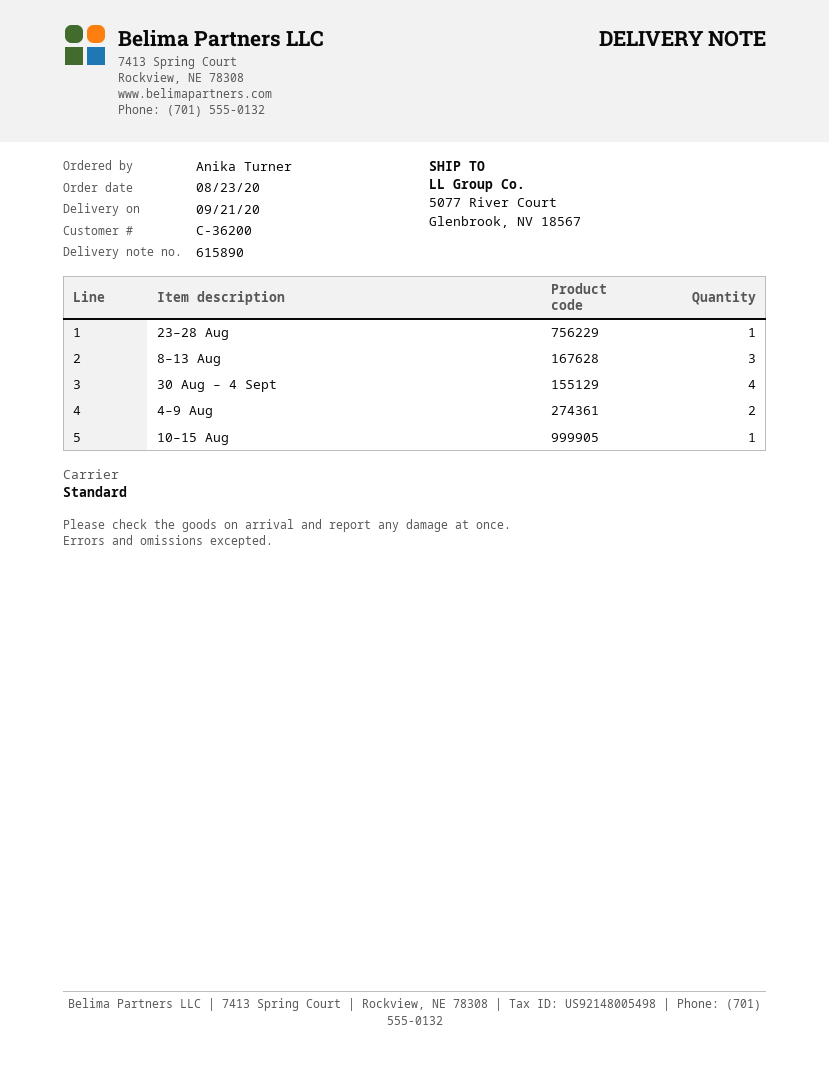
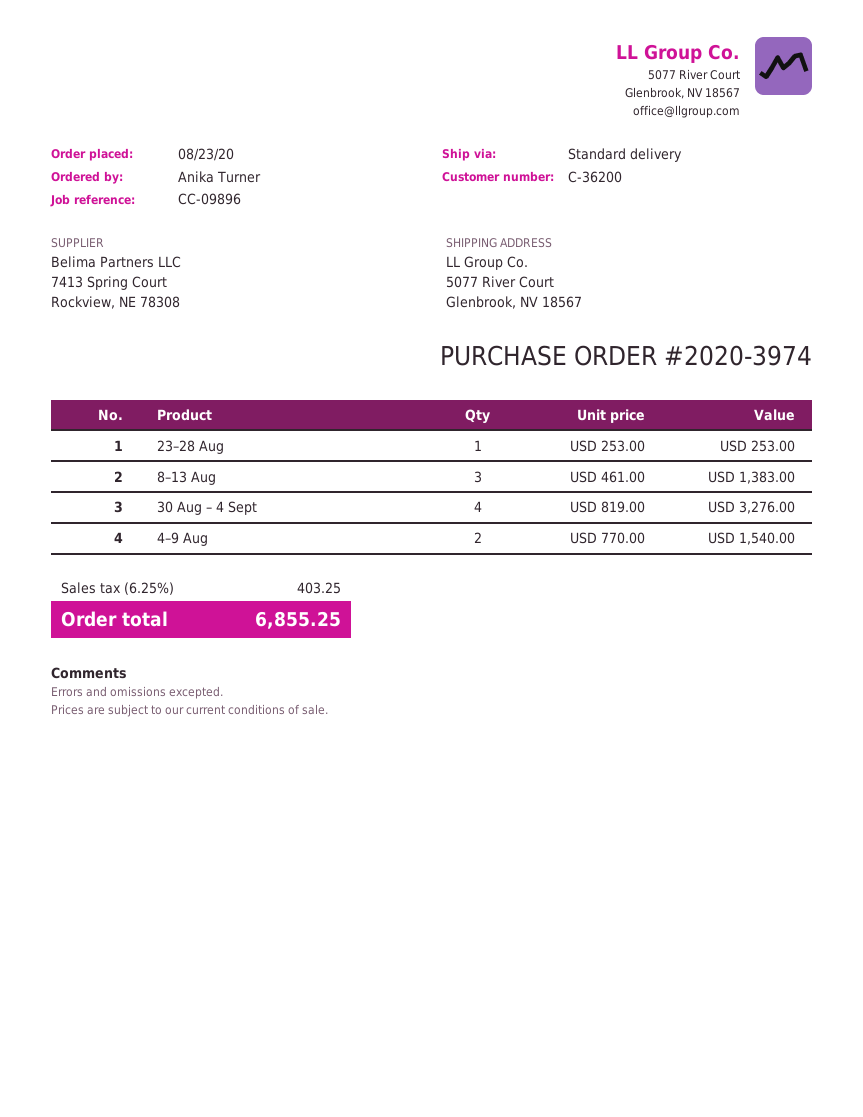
10–15 Aug: 1 -> none

